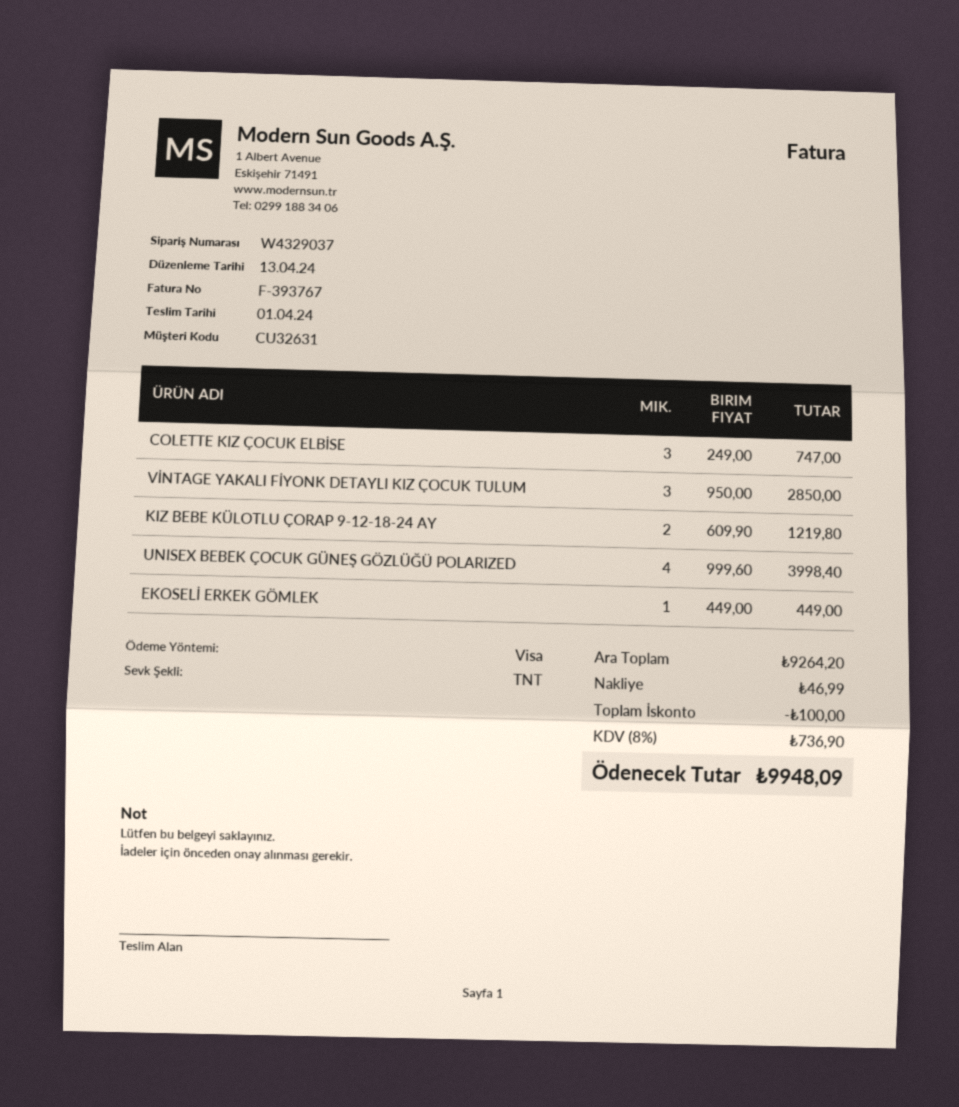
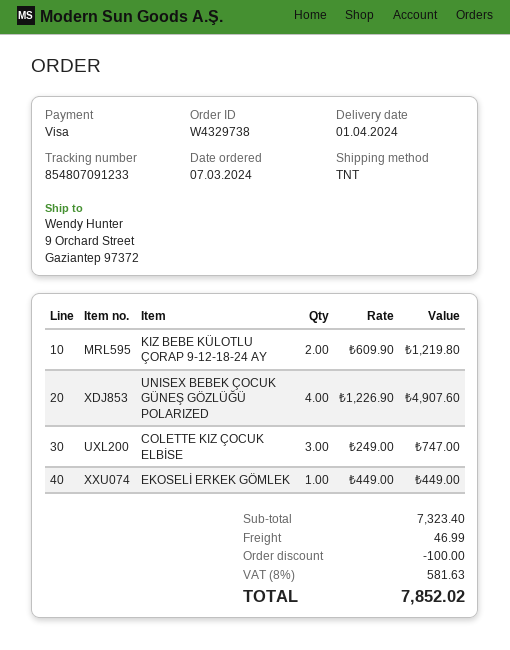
order number: W4329037 -> W4329738
VİNTAGE YAKALI FİYONK DETAYLI KIZ ÇOCUK TULUM: 3 x 950.00 = 2850.00 -> none
UNISEX BEBEK ÇOCUK GÜNEŞ GÖZLÜĞÜ POLARIZED: 4 x 999.60 = 3998.40 -> 4 x 1226.90 = 4907.60
subtotal: 9264.20 -> 7323.40
tax: 8% = 736.90 -> 8% = 581.63
total: 9948.09 -> 7852.02

